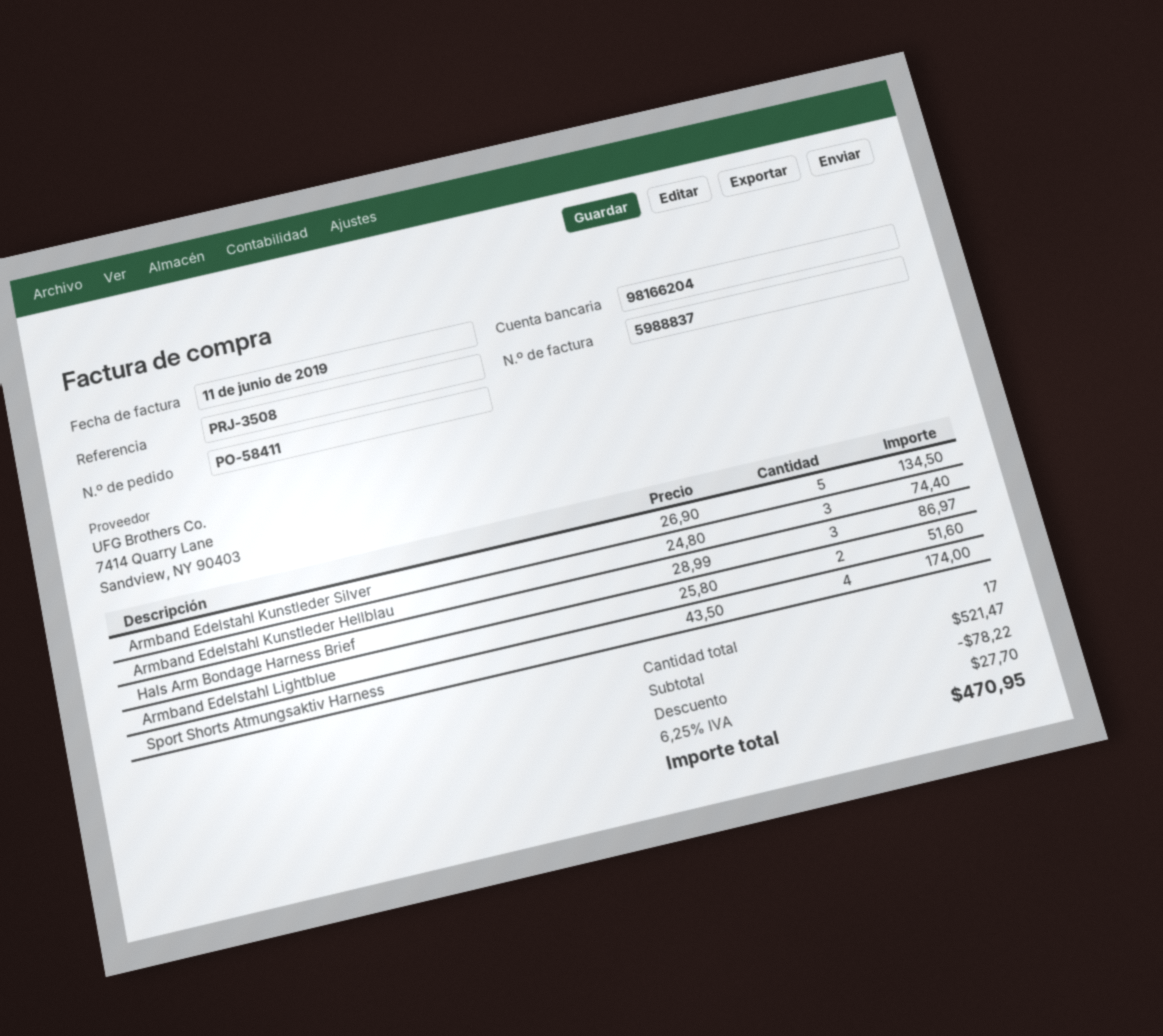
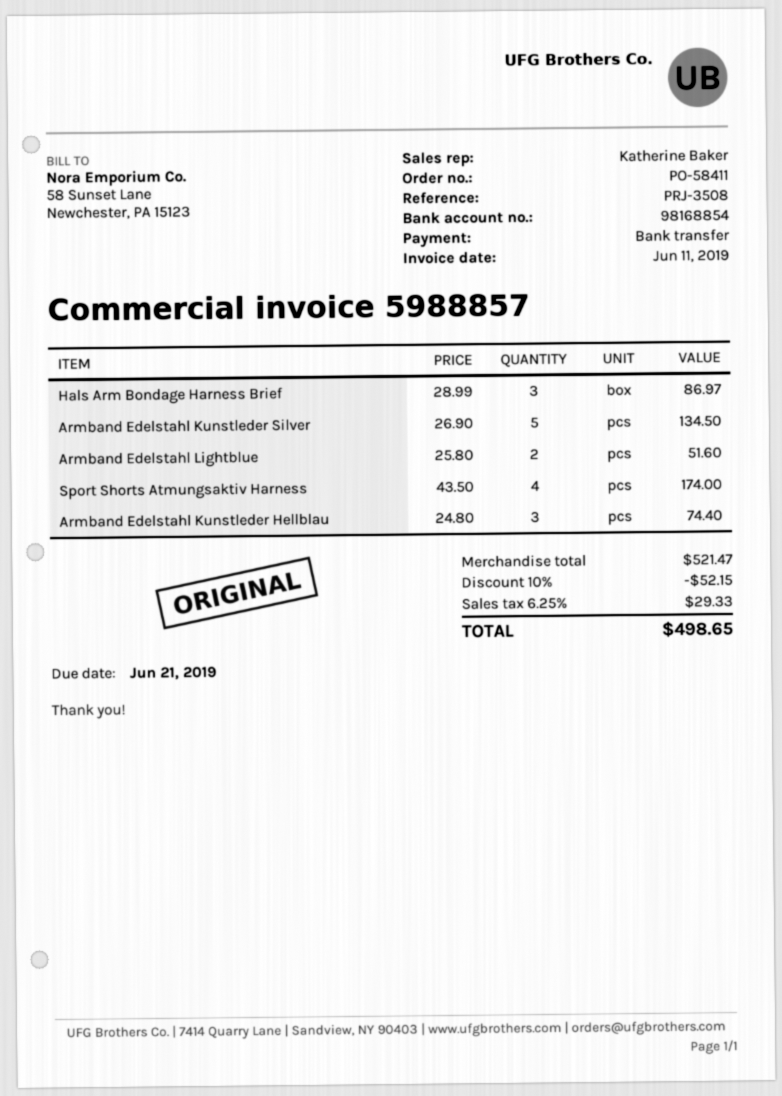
invoice number: 5988837 -> 5988857
bank account: 98166204 -> 98168854
discount: 78.22 -> 52.15
tax: 6.25% = 27.70 -> 6.25% = 29.33
total: 470.95 -> 498.65

